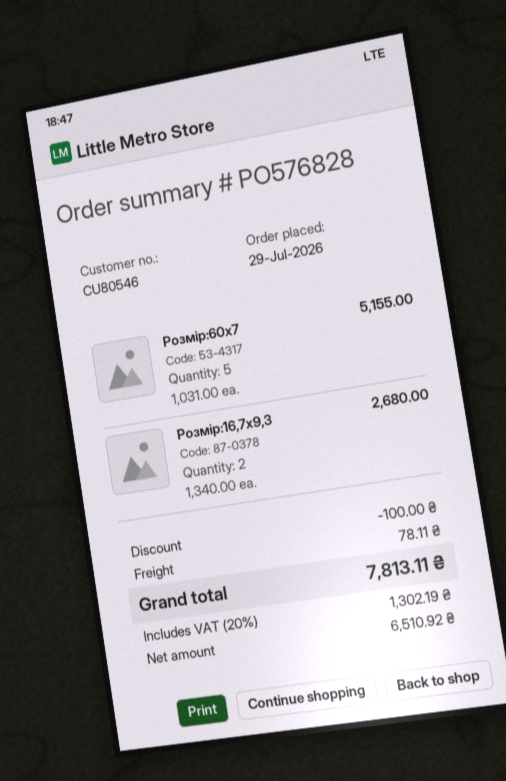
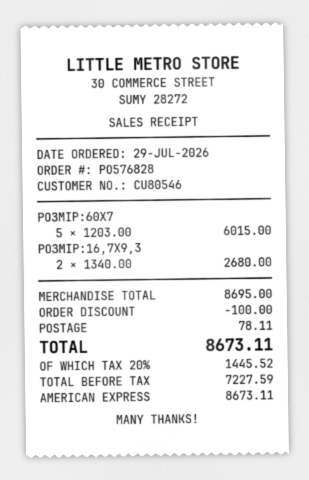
Розмір:60x7: 5 x 1031.00 = 5155.00 -> 5 x 1203.00 = 6015.00
net: 6510.92 -> 7227.59
tax: 20% = 1302.19 -> 20% = 1445.52
total: 7813.11 -> 8673.11

